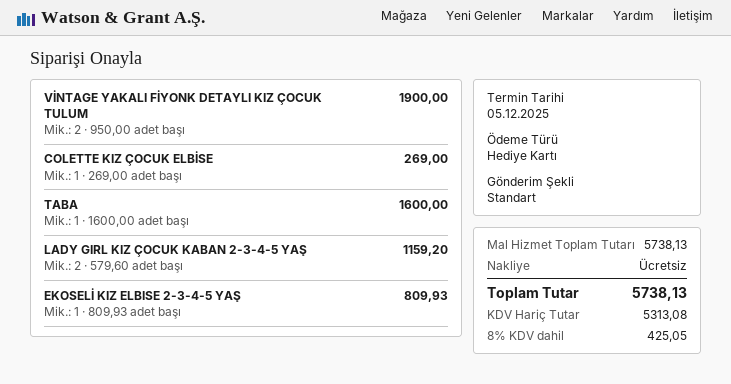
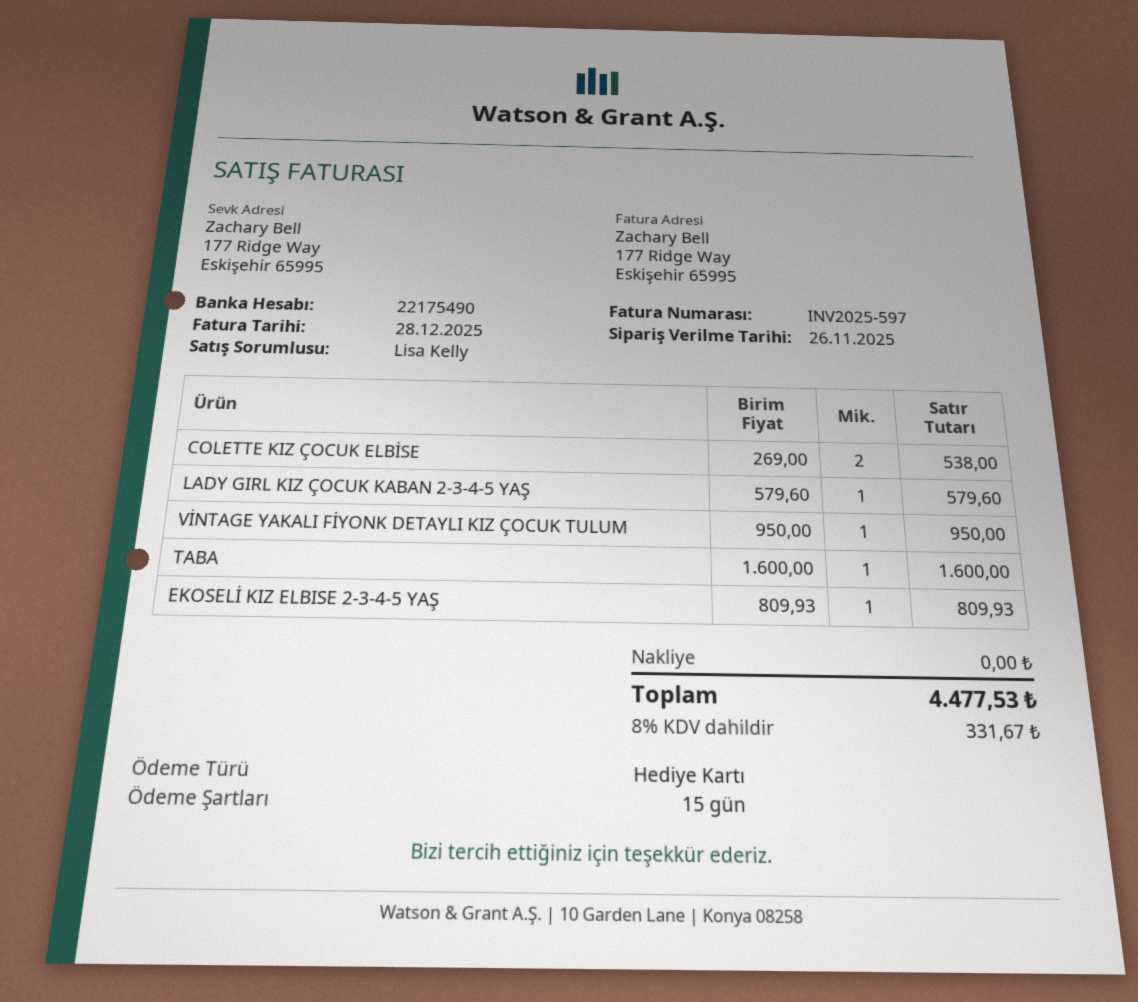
VİNTAGE YAKALI FİYONK DETAYLI KIZ ÇOCUK TULUM: 2 x 950.00 = 1900.00 -> 1 x 950.00 = 950.00
COLETTE KIZ ÇOCUK ELBİSE: 1 x 269.00 = 269.00 -> 2 x 269.00 = 538.00
LADY GIRL KIZ ÇOCUK KABAN 2-3-4-5 YAŞ: 2 x 579.60 = 1159.20 -> 1 x 579.60 = 579.60
tax: 8% = 425.05 -> 8% = 331.67
total: 5738.13 -> 4477.53

